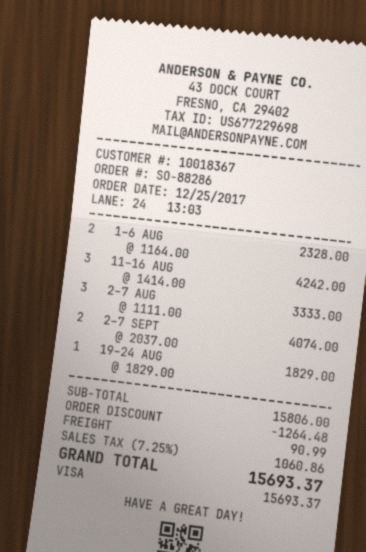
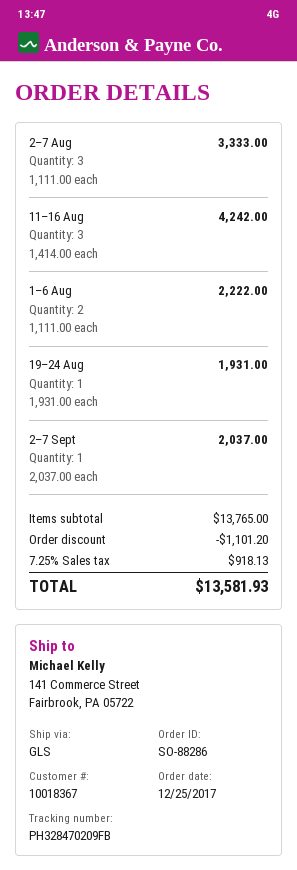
1–6 AUG: 2 x 1164.00 = 2328.00 -> 2 x 1111.00 = 2222.00
2–7 SEPT: 2 x 2037.00 = 4074.00 -> 1 x 2037.00 = 2037.00
19–24 AUG: 1 x 1829.00 = 1829.00 -> 1 x 1931.00 = 1931.00
subtotal: 15806.00 -> 13765.00
discount: 1264.48 -> 1101.20
shipping: 90.99 -> none
tax: 7.25% = 1060.86 -> 7.25% = 918.13
total: 15693.37 -> 13581.93

